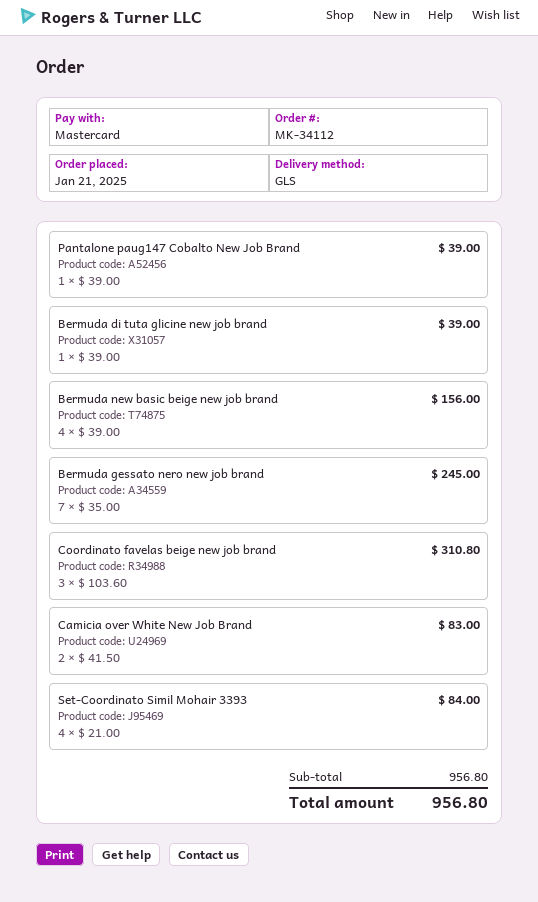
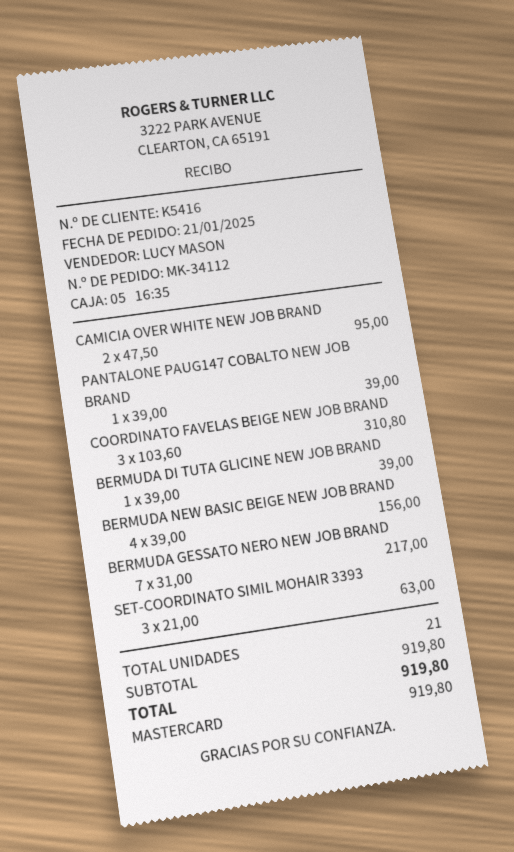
Bermuda gessato nero new job brand: 7 x 35.00 = 245.00 -> 7 x 31.00 = 217.00
Camicia over White New Job Brand: 2 x 41.50 = 83.00 -> 2 x 47.50 = 95.00
Set-Coordinato Simil Mohair 3393: 4 x 21.00 = 84.00 -> 3 x 21.00 = 63.00
subtotal: 956.80 -> 919.80
total: 956.80 -> 919.80

